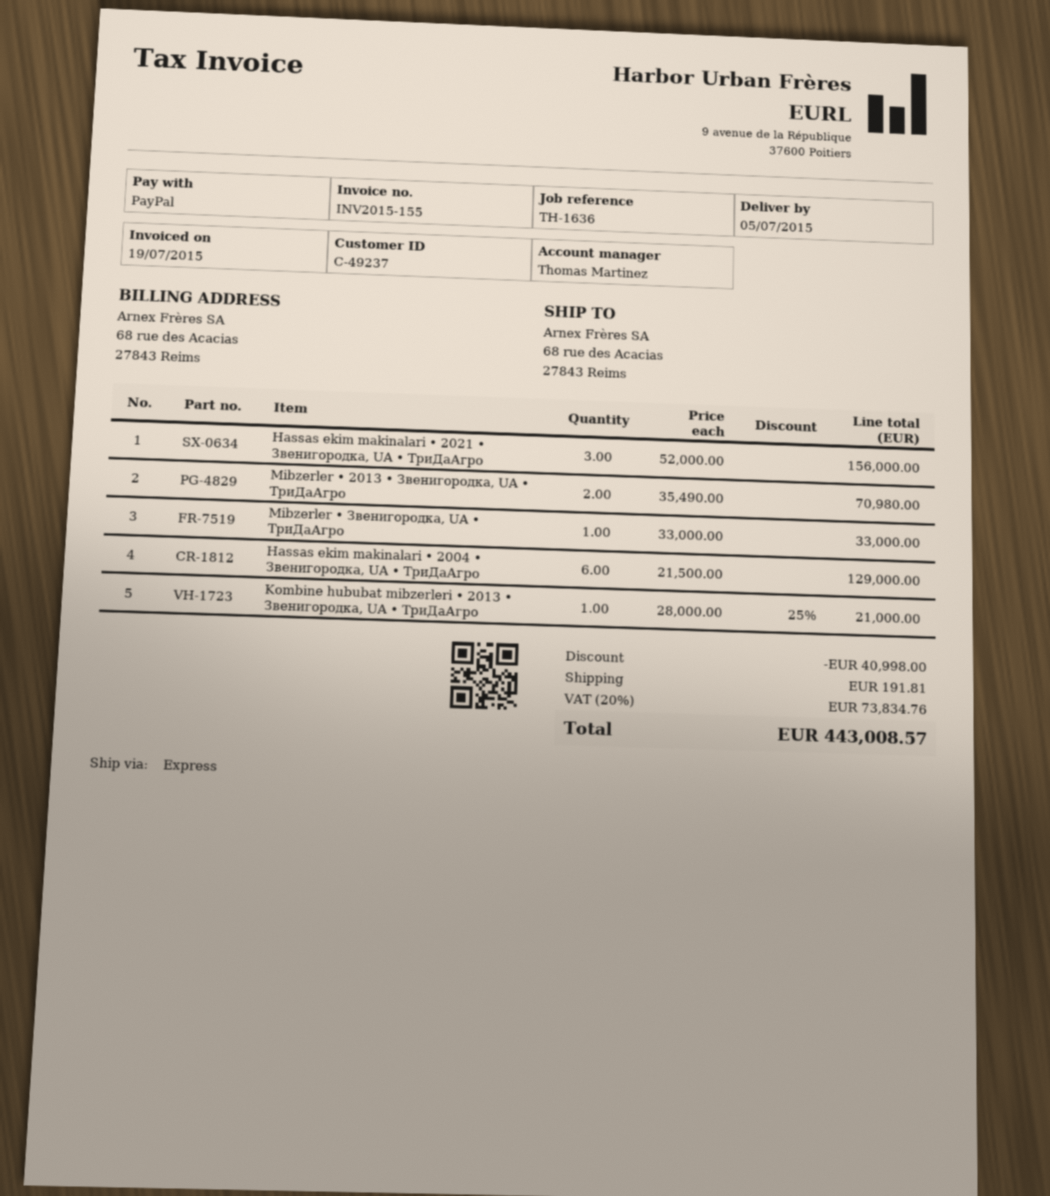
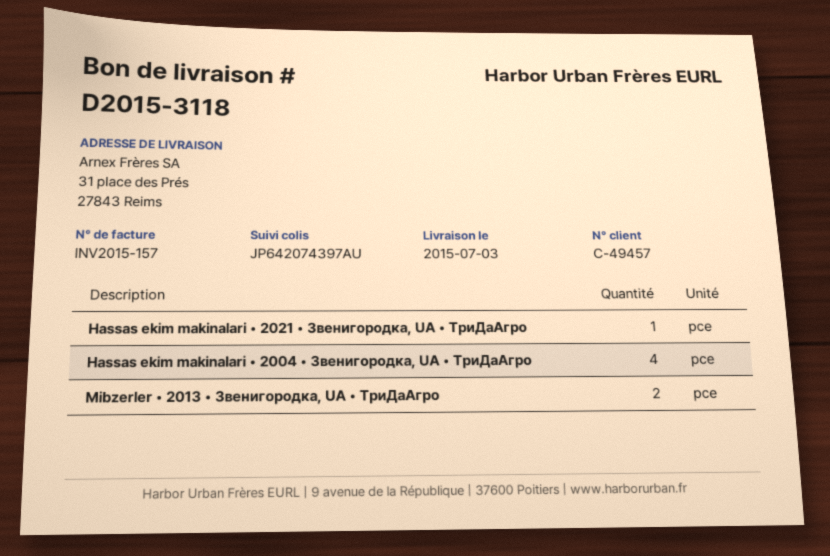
delivery date: 2015-07-05 -> 2015-07-03
invoice number: INV2015-155 -> INV2015-157
customer number: C-49237 -> C-49457
ship to: 68 rue des Acacias, 27843 Reims -> 31 place des Prés, 27843 Reims
Hassas ekim makinalari • 2021 • Звенигородка, UA • ТриДаАгро: 3 -> 1
Mibzerler • Звенигородка, UA • ТриДаАгро: 1 -> none
Hassas ekim makinalari • 2004 • Звенигородка, UA • ТриДаАгро: 6 -> 4
Kombine hububat mibzerleri • 2013 • Звенигородка, UA • ТриДаАгро: 1 -> none

